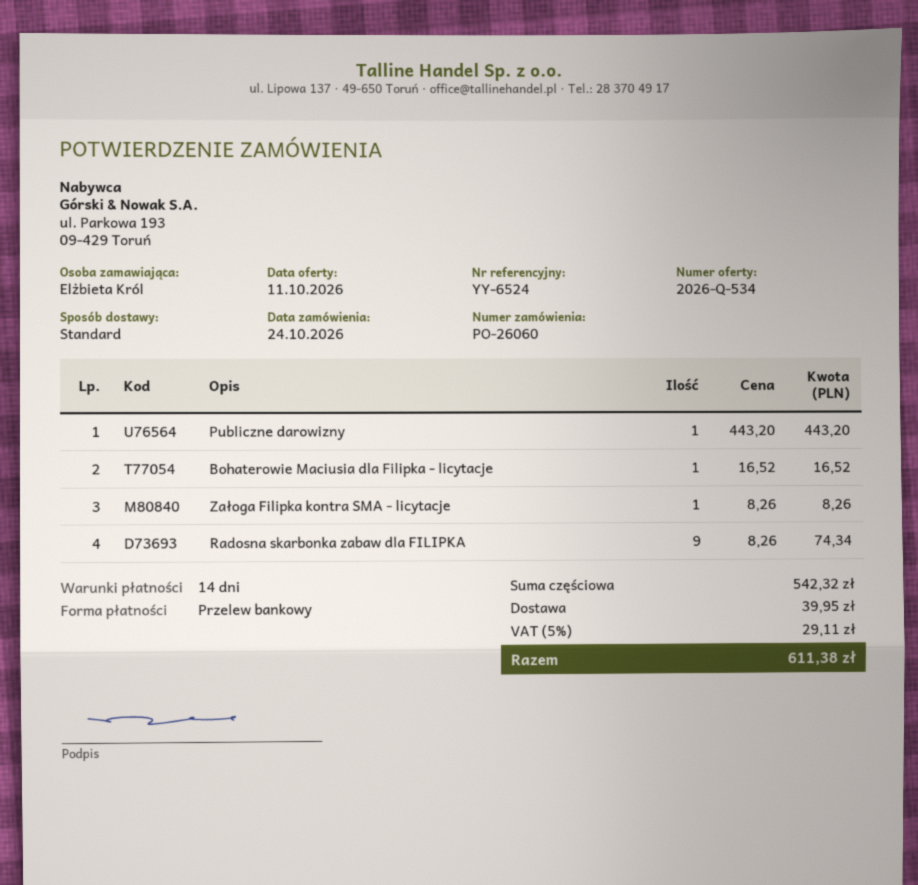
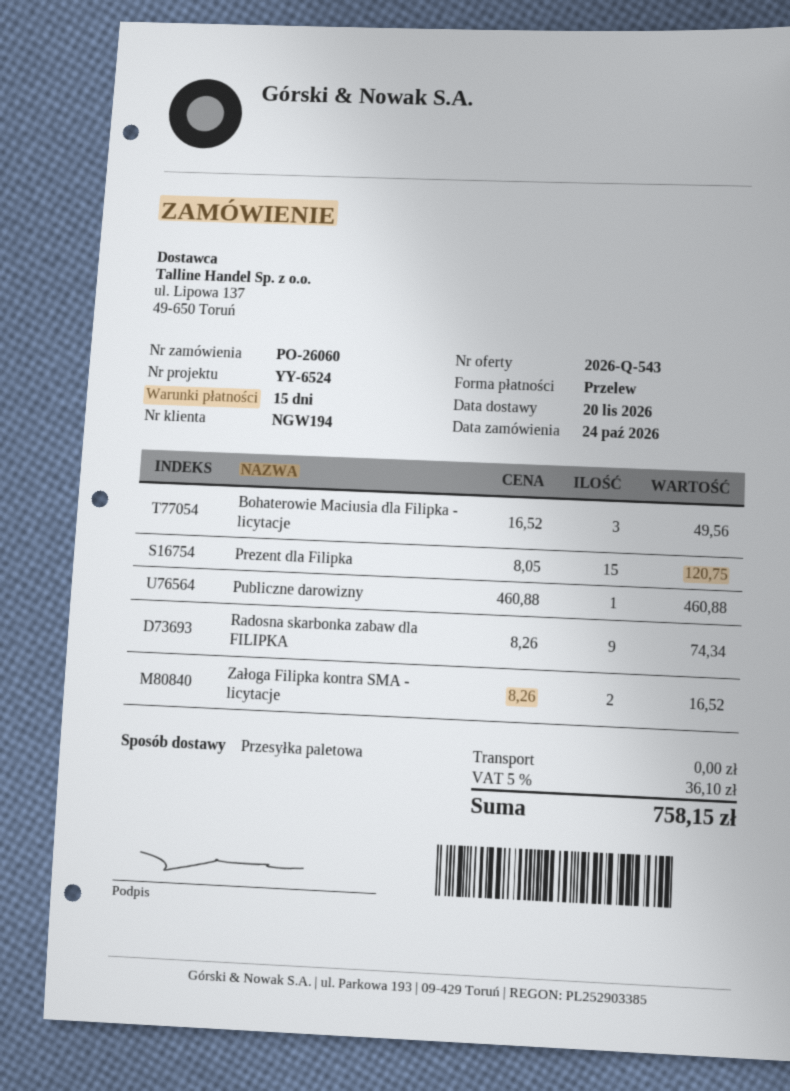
quote number: 2026-Q-534 -> 2026-Q-543
payment terms: 14 days -> 15 days
shipping method: standard -> pallet freight
Publiczne darowizny: 1 x 443.20 = 443.20 -> 1 x 460.88 = 460.88
Bohaterowie Maciusia dla Filipka - licytacje: 1 x 16.52 = 16.52 -> 3 x 16.52 = 49.56
Załoga Filipka kontra SMA - licytacje: 1 x 8.26 = 8.26 -> 2 x 8.26 = 16.52
Prezent dla Filipka: none -> 15 x 8.05 = 120.75
shipping: 39.95 -> 0.00
tax: 5% = 29.11 -> 5% = 36.10
total: 611.38 -> 758.15

